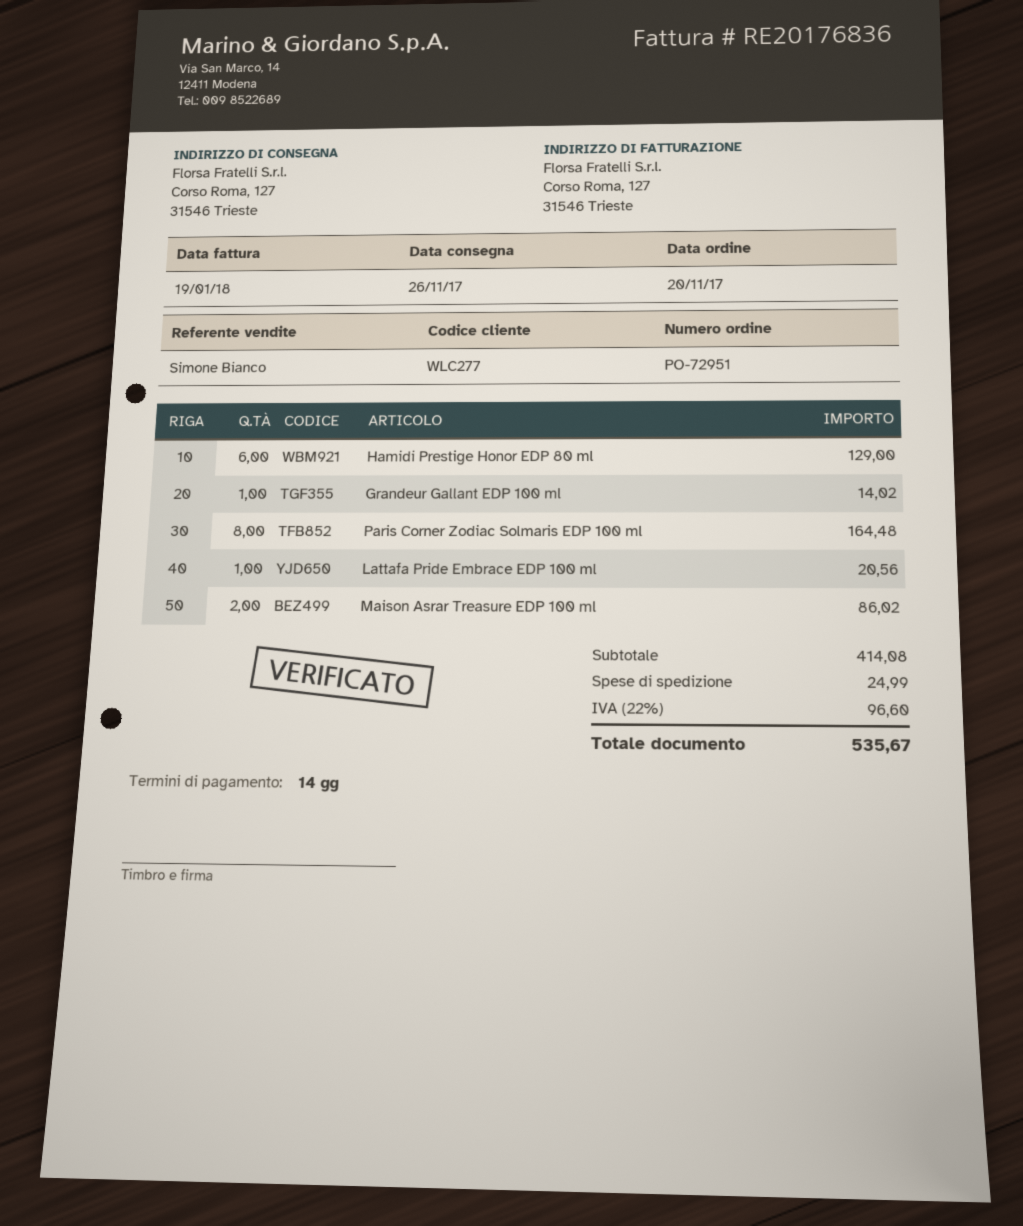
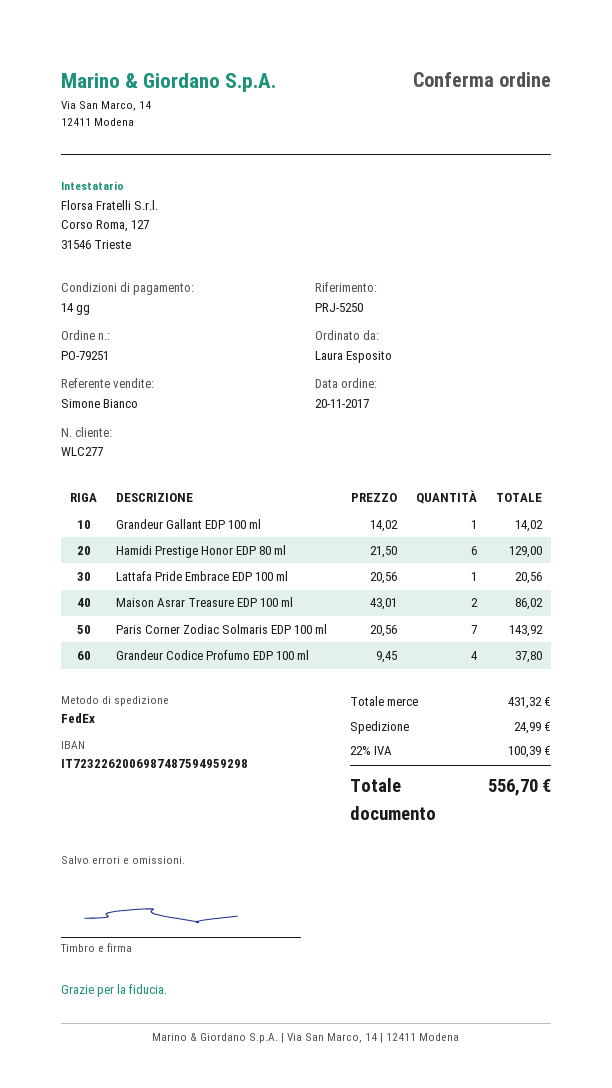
order number: PO-72951 -> PO-79251
Paris Corner Zodiac Solmaris EDP 100 ml: 8 for 164.48 -> 7 for 143.92
Grandeur Codice Profumo EDP 100 ml: none -> 4 for 37.80
subtotal: 414.08 -> 431.32
tax: 22% = 96.60 -> 22% = 100.39
total: 535.67 -> 556.70

